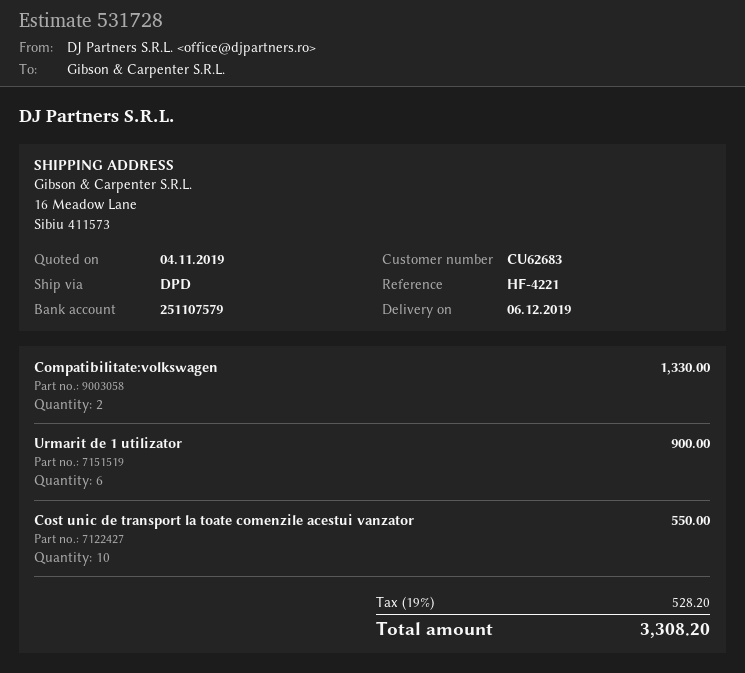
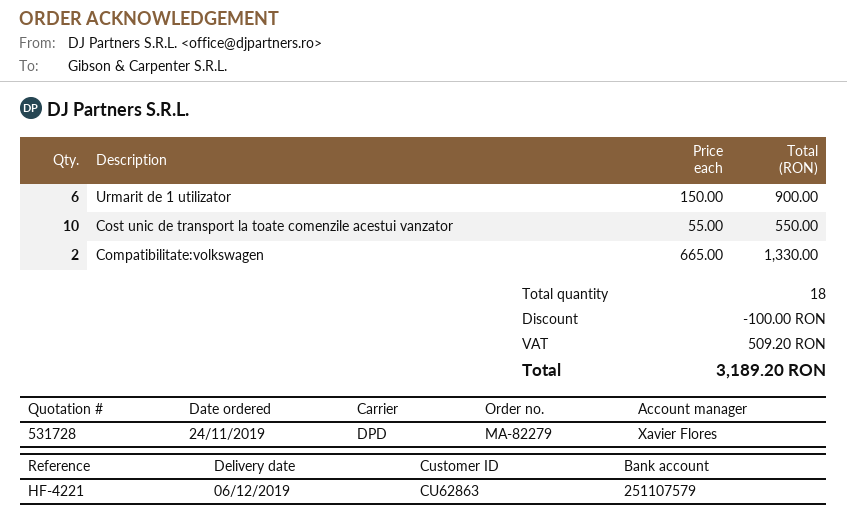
customer number: CU62683 -> CU62863
discount: none -> 100.00
tax: 528.20 -> 509.20
total: 3308.20 -> 3189.20

